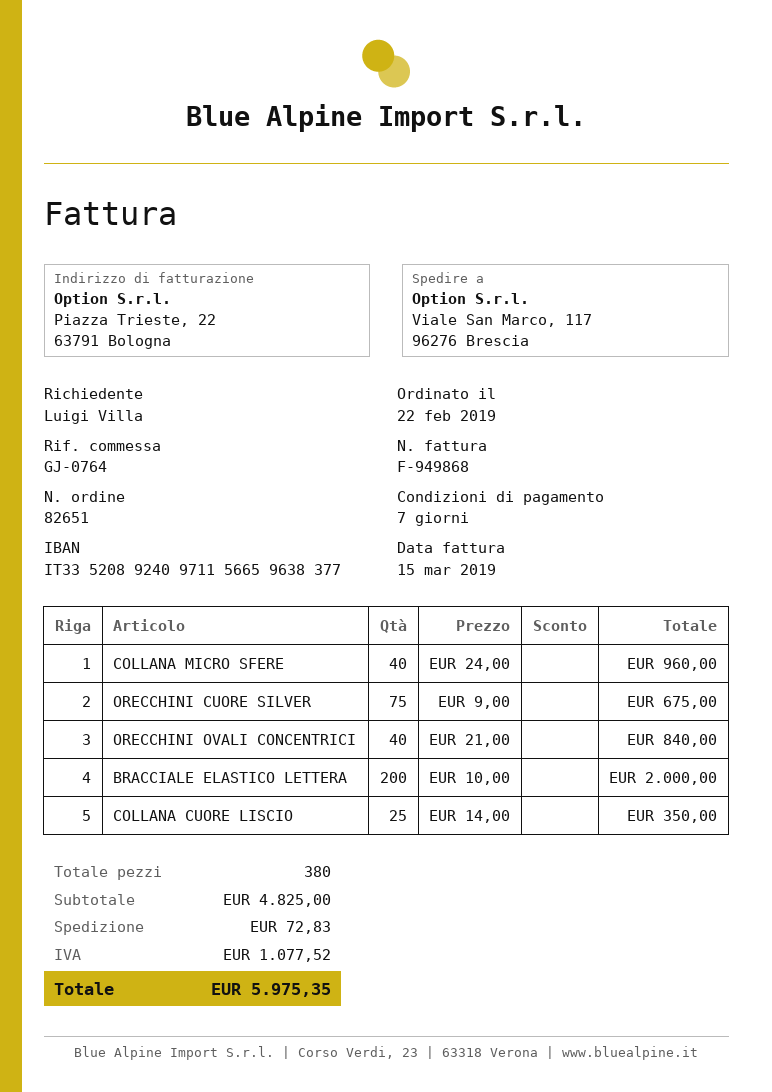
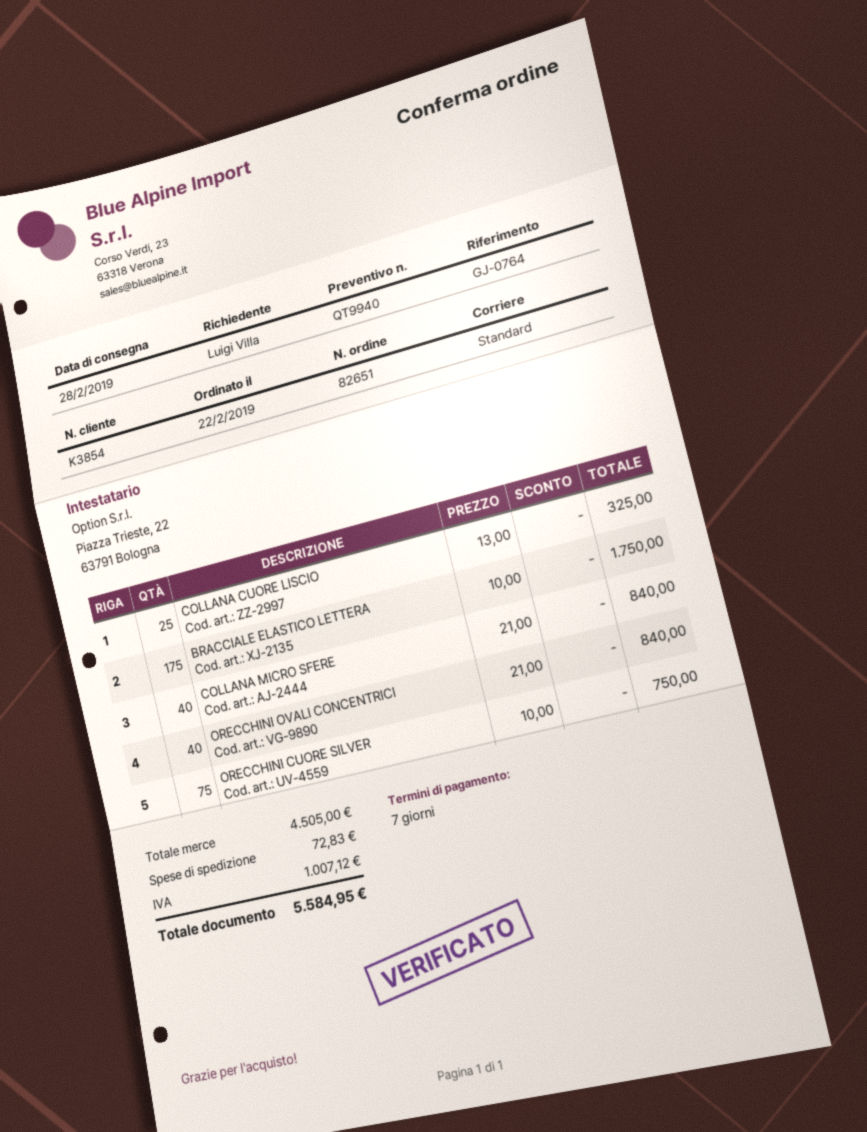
COLLANA MICRO SFERE: 40 x 24.00 = 960.00 -> 40 x 21.00 = 840.00
ORECCHINI CUORE SILVER: 75 x 9.00 = 675.00 -> 75 x 10.00 = 750.00
BRACCIALE ELASTICO LETTERA: 200 x 10.00 = 2000.00 -> 175 x 10.00 = 1750.00
COLLANA CUORE LISCIO: 25 x 14.00 = 350.00 -> 25 x 13.00 = 325.00
subtotal: 4825.00 -> 4505.00
tax: 1077.52 -> 1007.12
total: 5975.35 -> 5584.95

